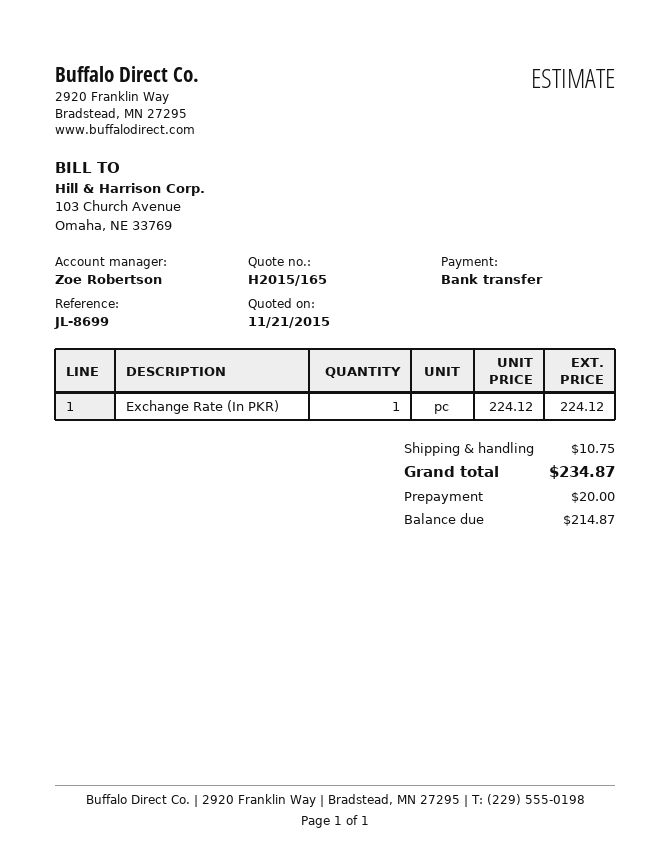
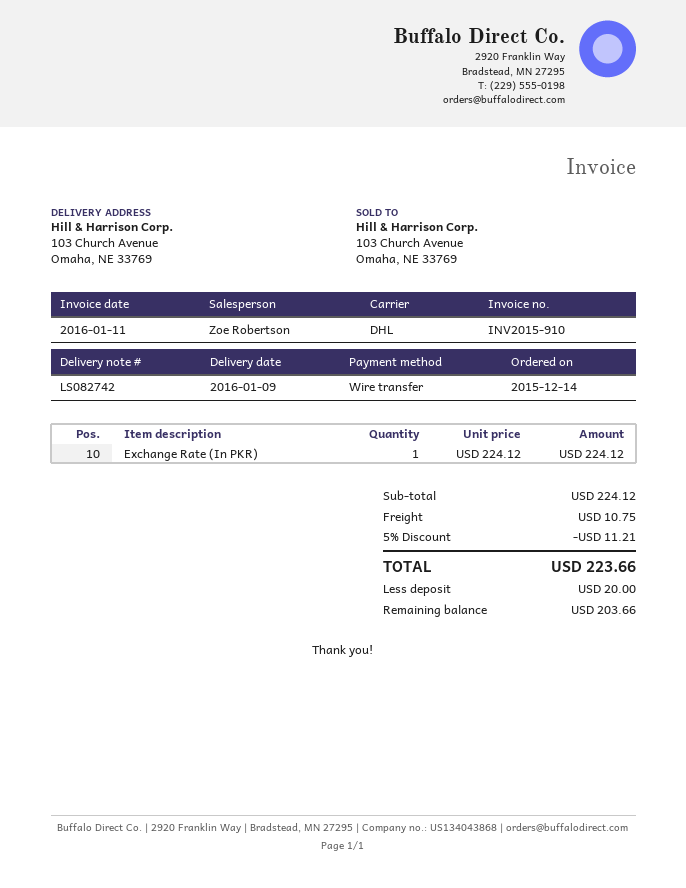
discount: none -> 5% = 11.21
total: 234.87 -> 223.66
balance: 214.87 -> 203.66

